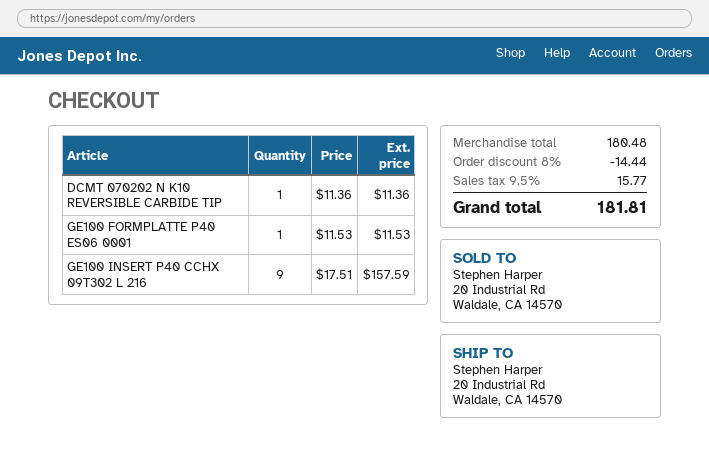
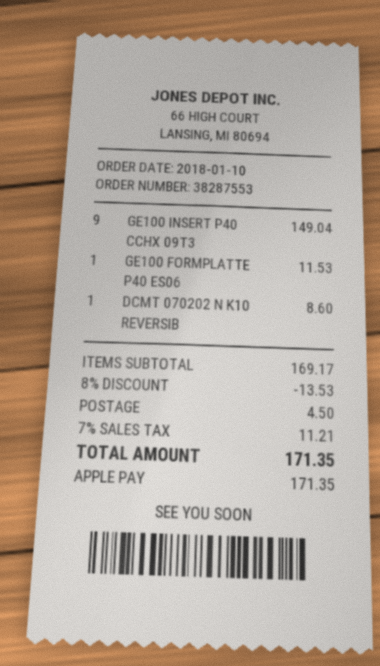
DCMT 070202 N K10 REVERSIBLE CARBIDE TIP: 1 for 11.36 -> 1 for 8.60
GE100 INSERT P40 CCHX 09T302 L 216: 9 for 157.59 -> 9 for 149.04
subtotal: 180.48 -> 169.17
discount: 8% = 14.44 -> 8% = 13.53
shipping: none -> 4.50
tax: 9.5% = 15.77 -> 7% = 11.21
total: 181.81 -> 171.35

